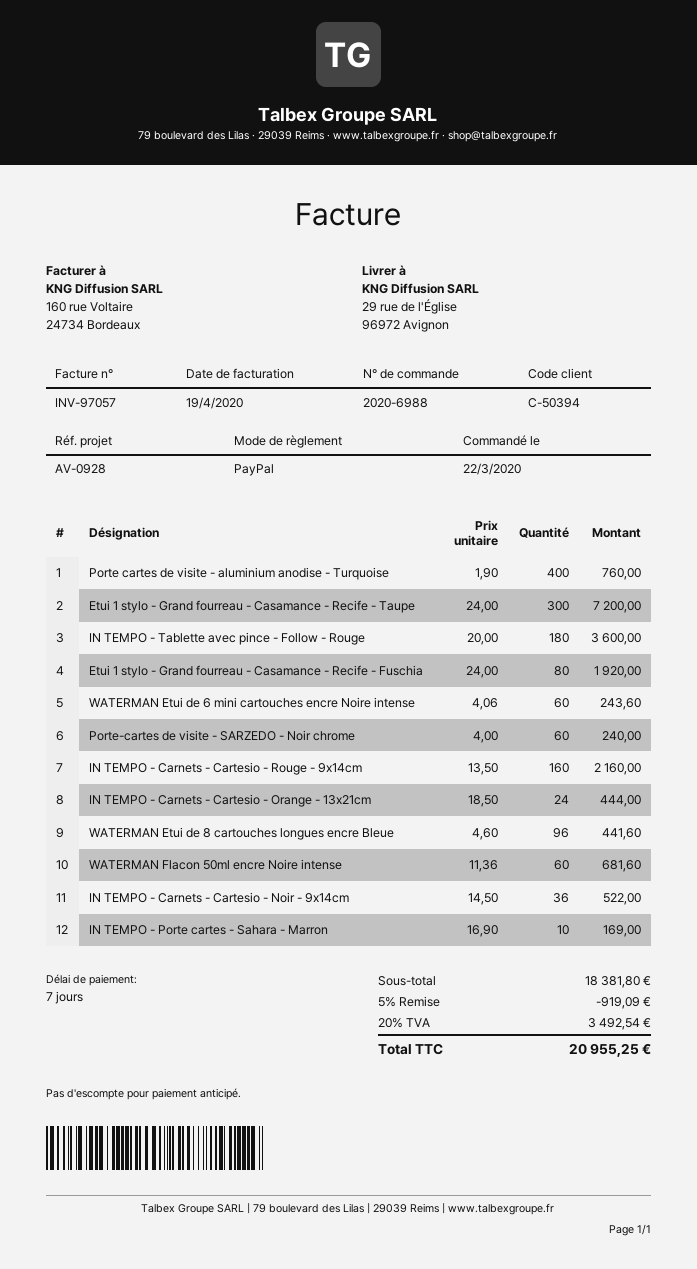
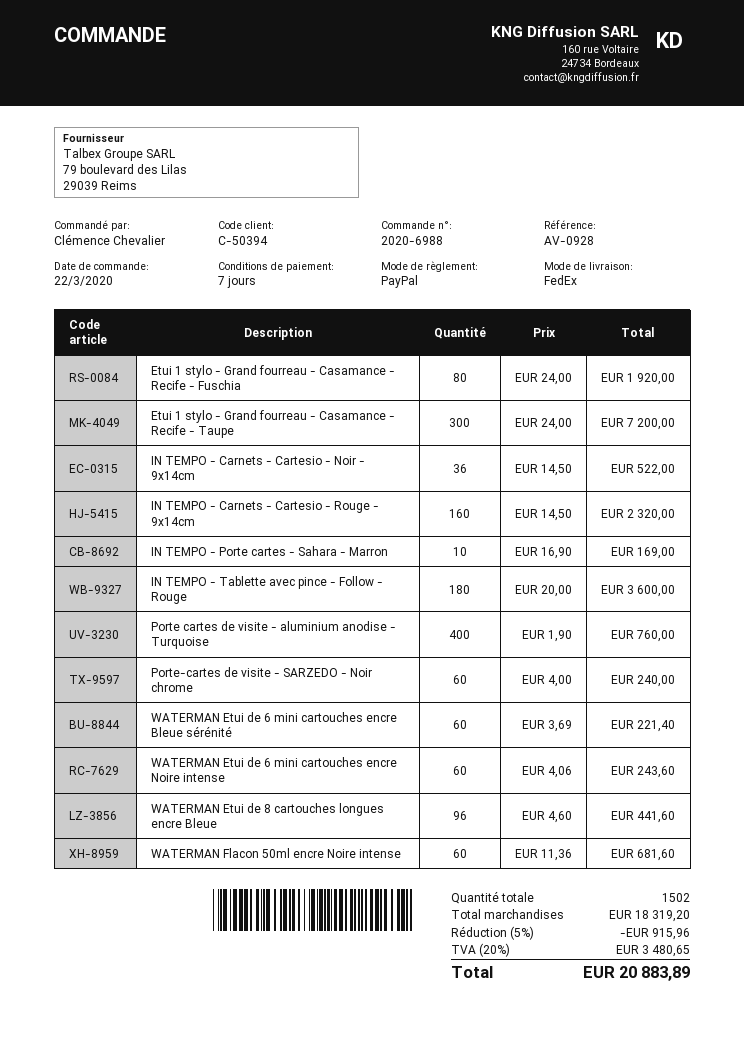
IN TEMPO - Carnets - Cartesio - Rouge - 9x14cm: 160 x 13.50 = 2160.00 -> 160 x 14.50 = 2320.00
IN TEMPO - Carnets - Cartesio - Orange - 13x21cm: 24 x 18.50 = 444.00 -> none
WATERMAN Etui de 6 mini cartouches encre Bleue sérénité: none -> 60 x 3.69 = 221.40
subtotal: 18381.80 -> 18319.20
discount: 5% = 919.09 -> 5% = 915.96
tax: 20% = 3492.54 -> 20% = 3480.65
total: 20955.25 -> 20883.89

